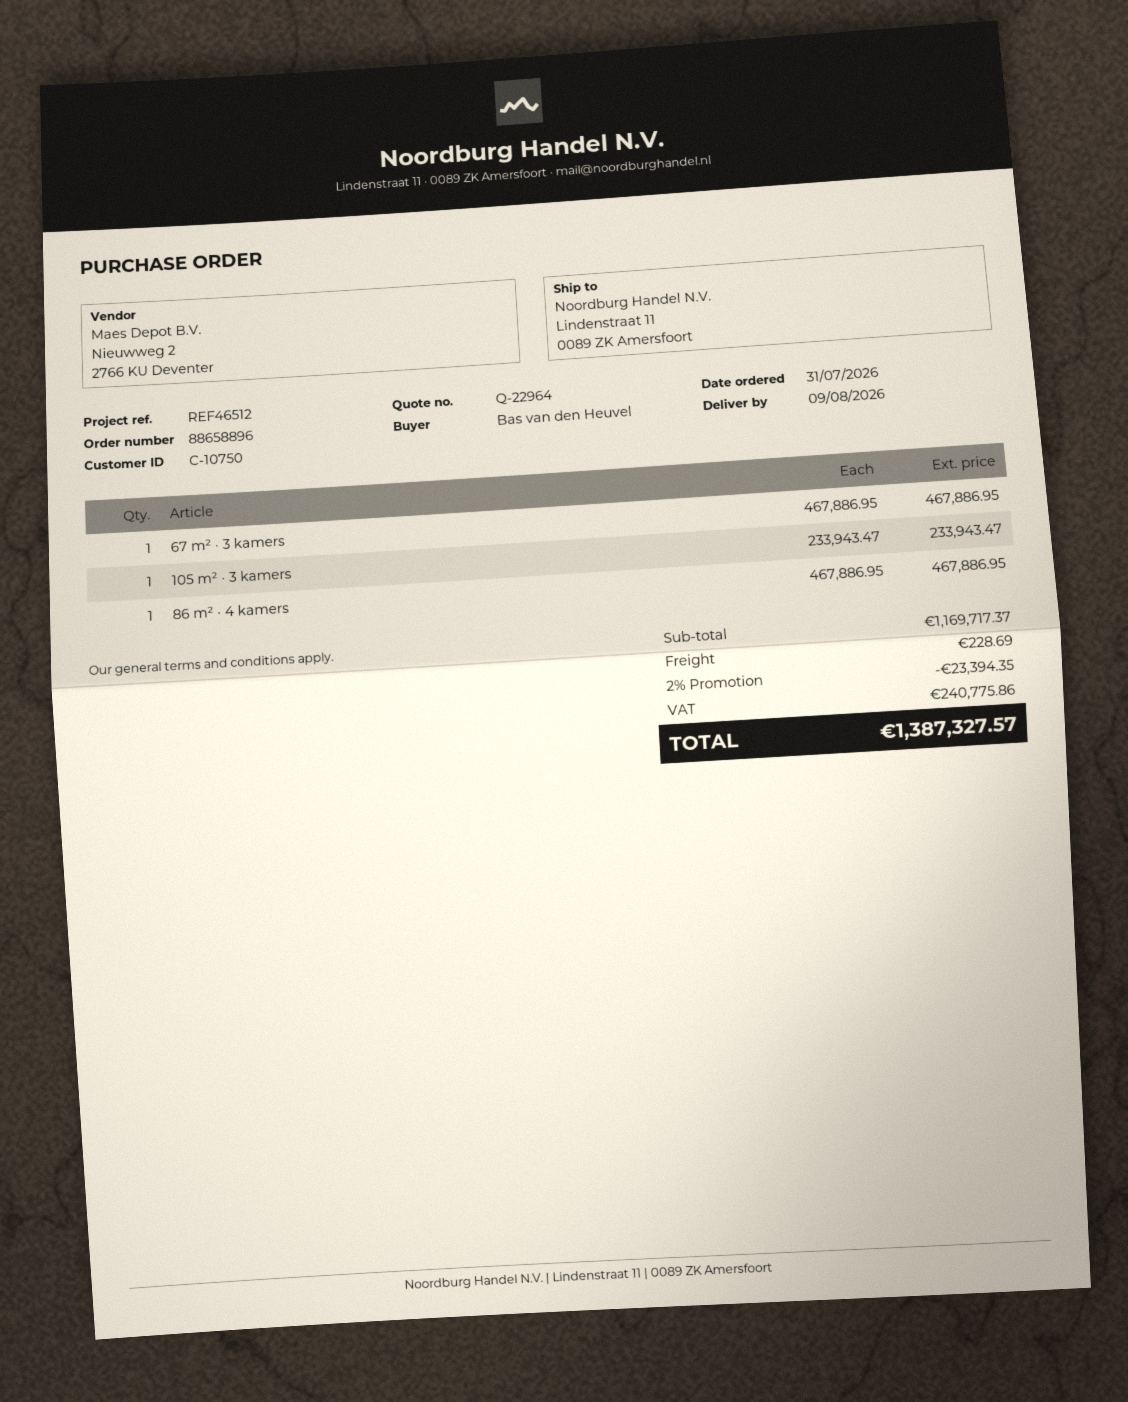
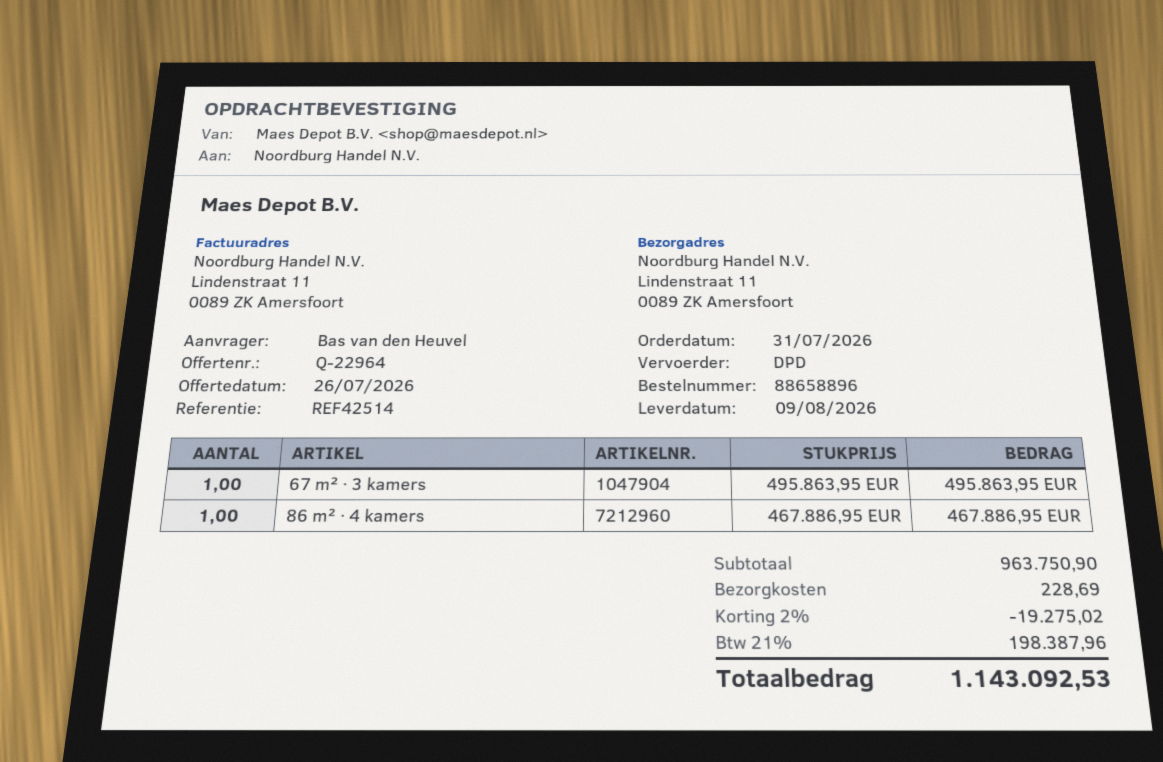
reference: REF46512 -> REF42514
67 m² · 3 kamers: 1 x 467886.95 = 467886.95 -> 1 x 495863.95 = 495863.95
105 m² · 3 kamers: 1 x 233943.47 = 233943.47 -> none
subtotal: 1169717.37 -> 963750.90
discount: 2% = 23394.35 -> 2% = 19275.02
tax: 240775.86 -> 198387.96
total: 1387327.57 -> 1143092.53

